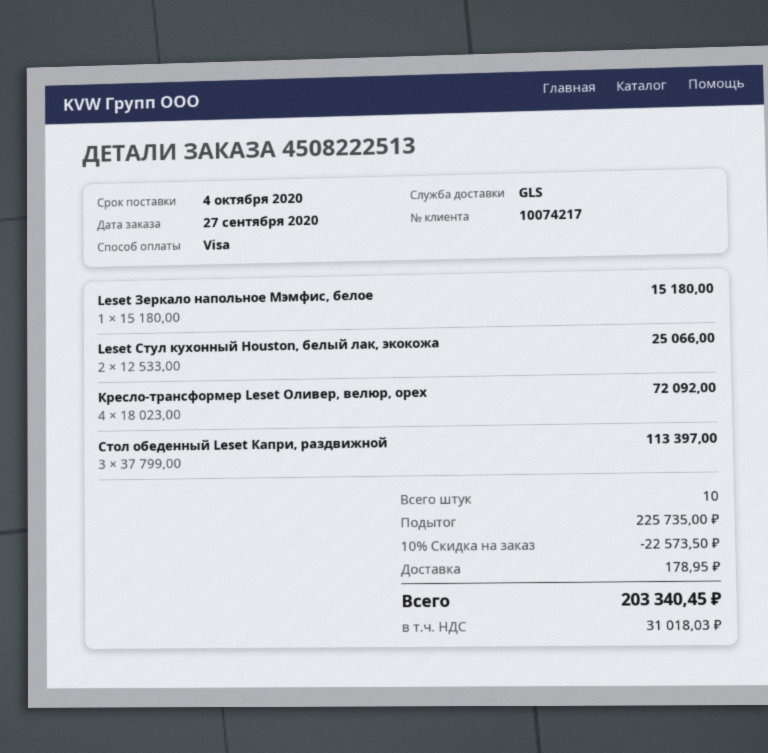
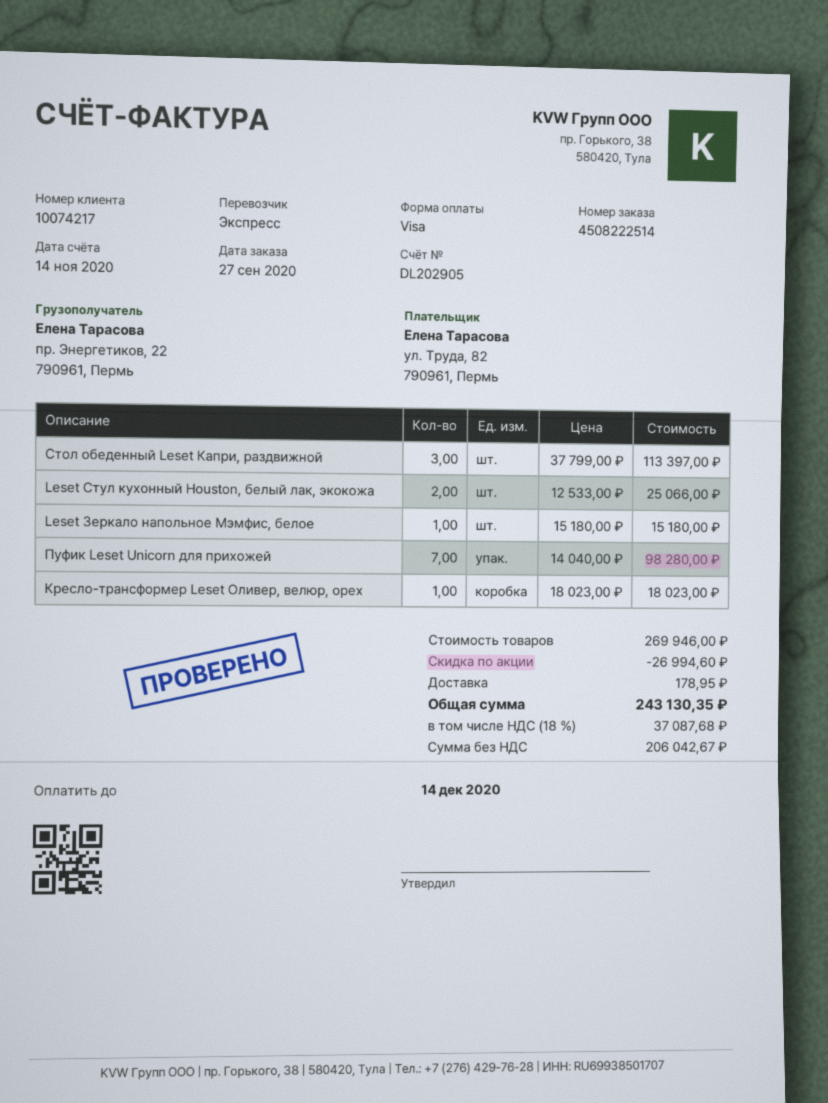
order number: 4508222513 -> 4508222514
shipping method: GLS -> express
Кресло-трансформер Leset Оливер, велюр, орех: 4 x 18023.00 = 72092.00 -> 1 x 18023.00 = 18023.00
Пуфик Leset Unicorn для прихожей: none -> 7 x 14040.00 = 98280.00
subtotal: 225735.00 -> 269946.00
discount: 22573.50 -> 26994.60
tax: 31018.03 -> 37087.68
total: 203340.45 -> 243130.35

